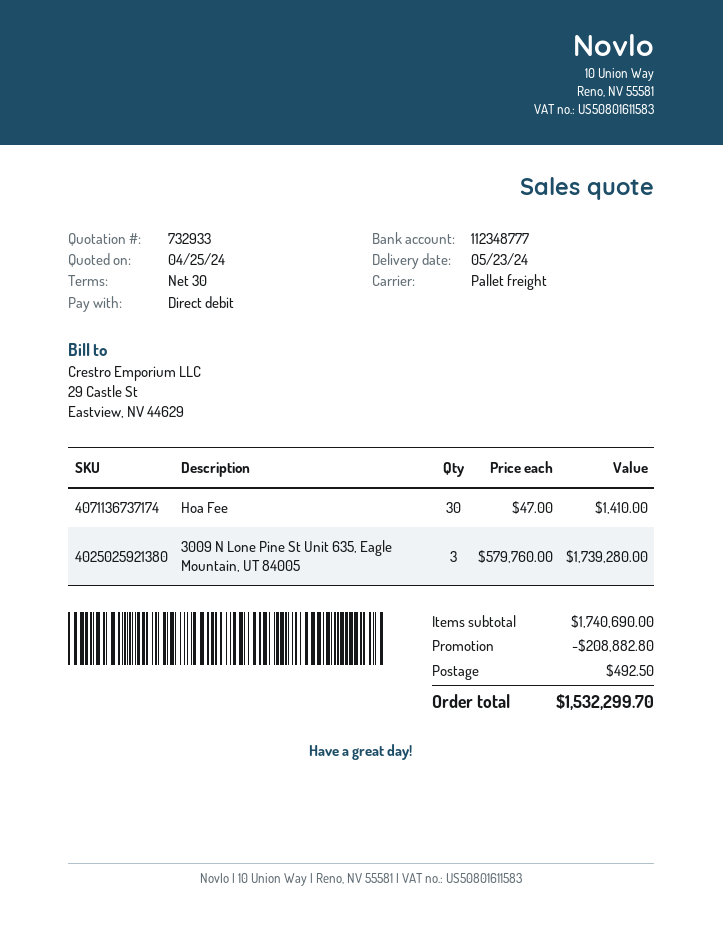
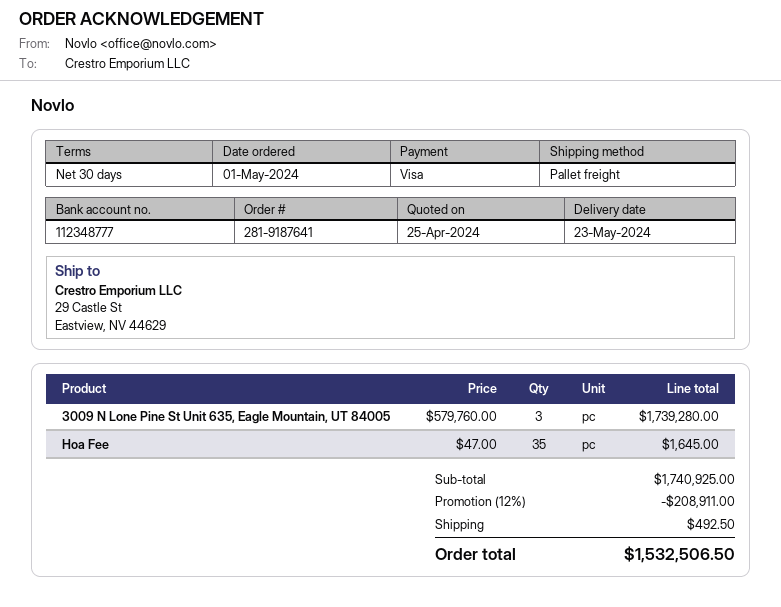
payment method: direct debit -> Visa
Hoa Fee: 30 x 47.00 = 1410.00 -> 35 x 47.00 = 1645.00
subtotal: 1740690.00 -> 1740925.00
discount: 208882.80 -> 208911.00
total: 1532299.70 -> 1532506.50

